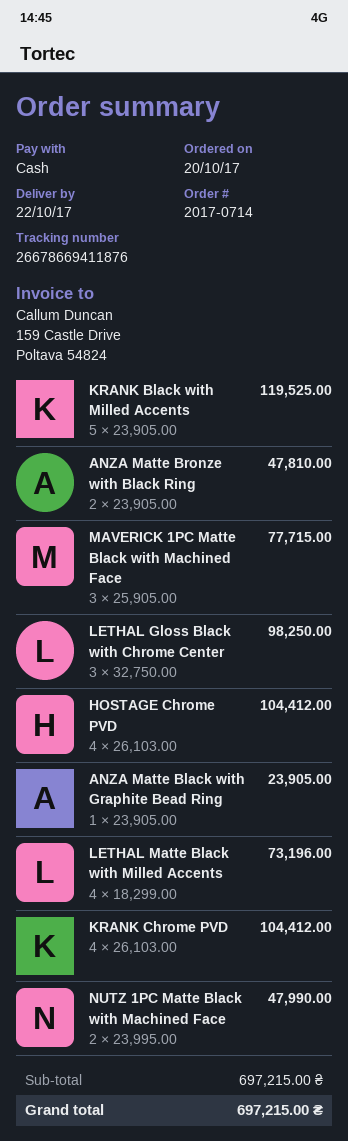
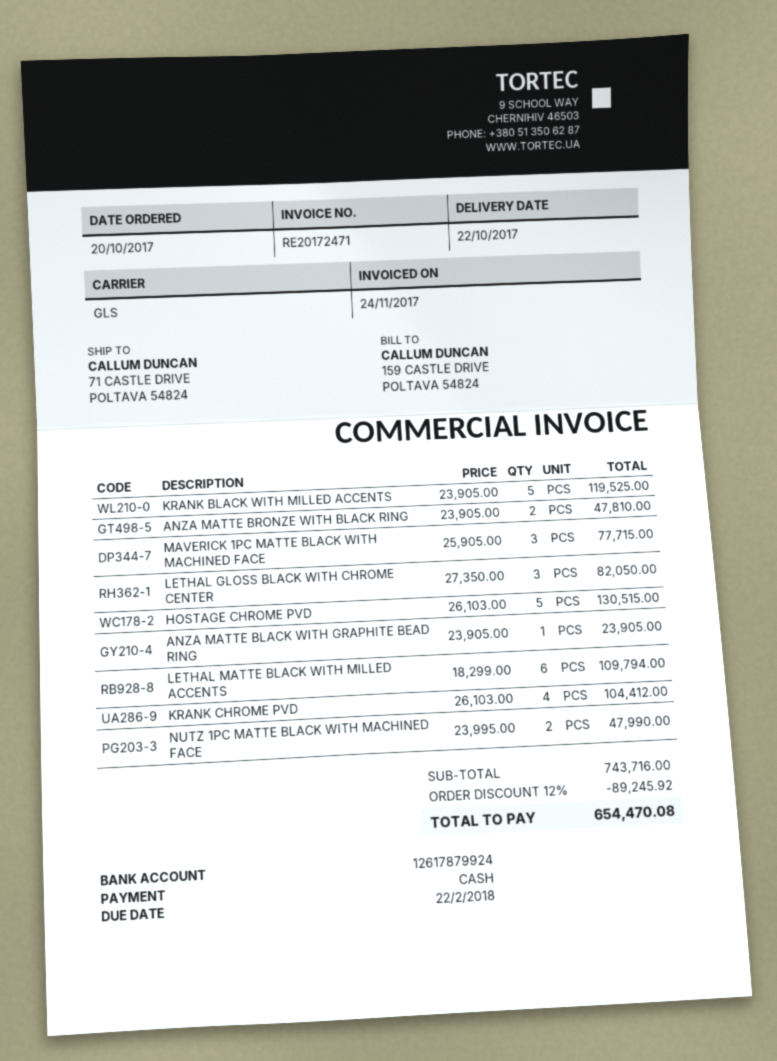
LETHAL Gloss Black with Chrome Center: 3 x 32750.00 = 98250.00 -> 3 x 27350.00 = 82050.00
HOSTAGE Chrome PVD: 4 x 26103.00 = 104412.00 -> 5 x 26103.00 = 130515.00
LETHAL Matte Black with Milled Accents: 4 x 18299.00 = 73196.00 -> 6 x 18299.00 = 109794.00
subtotal: 697215.00 -> 743716.00
discount: none -> 12% = 89245.92
total: 697215.00 -> 654470.08

